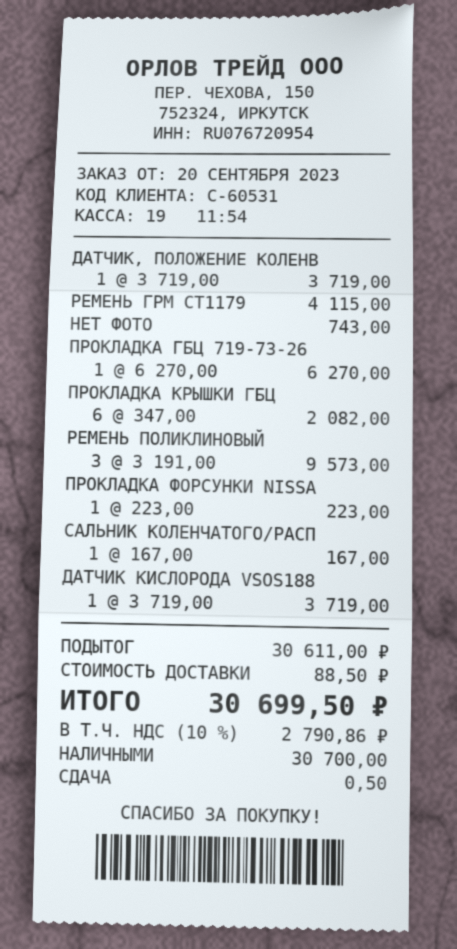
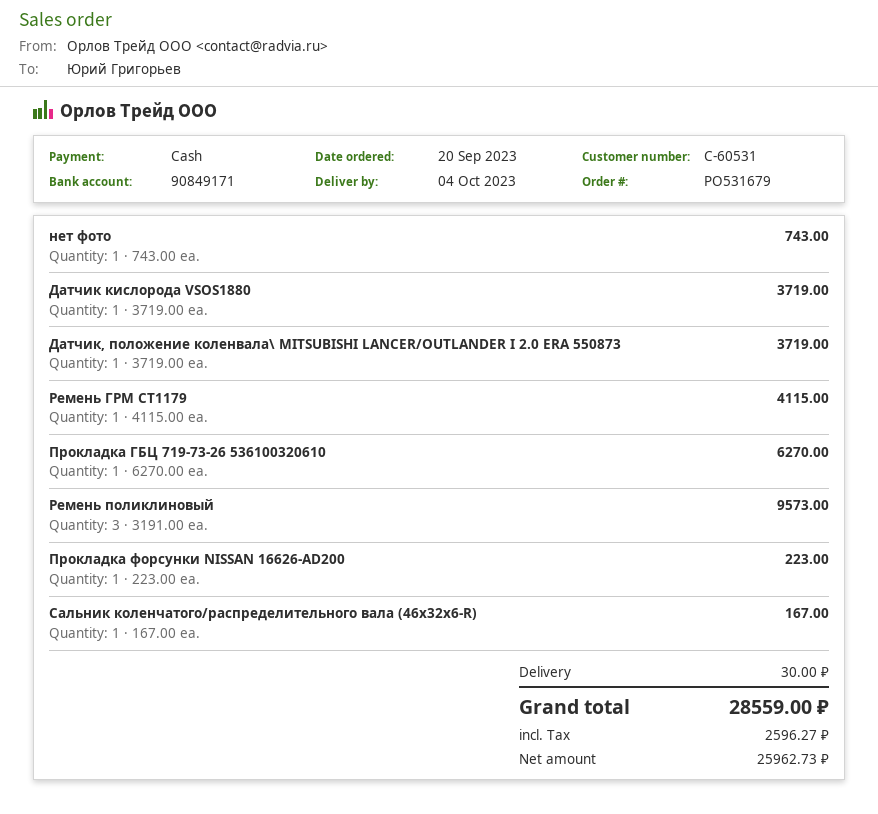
ПРОКЛАДКА КРЫШКИ ГБЦ: 6 x 347.00 = 2082.00 -> none
shipping: 88.50 -> 30.00
tax: 2790.86 -> 2596.27
total: 30699.50 -> 28559.00

